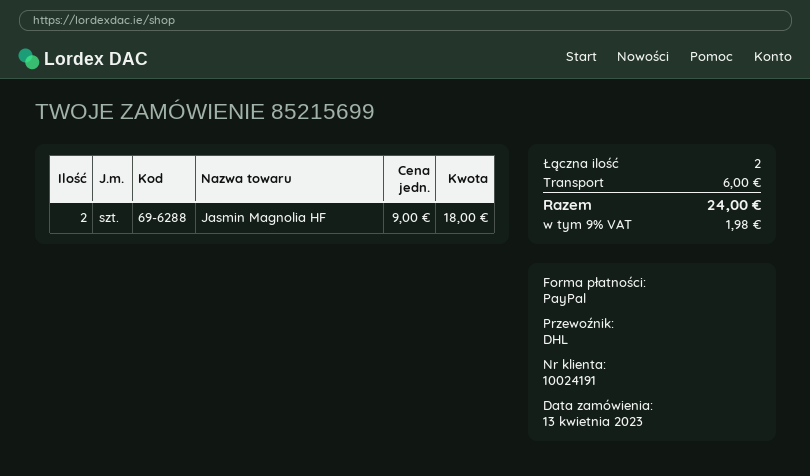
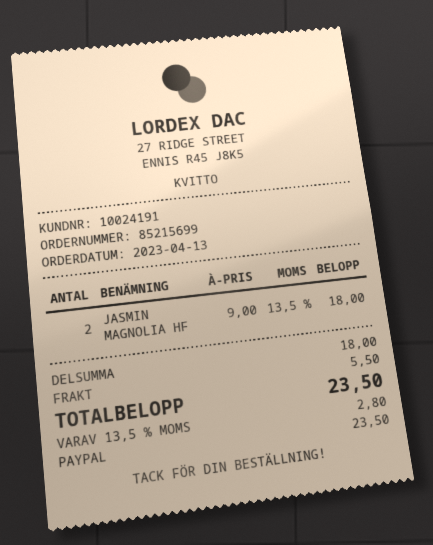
shipping: 6.00 -> 5.50
tax: 9% = 1.98 -> 13.5% = 2.80
total: 24.00 -> 23.50

